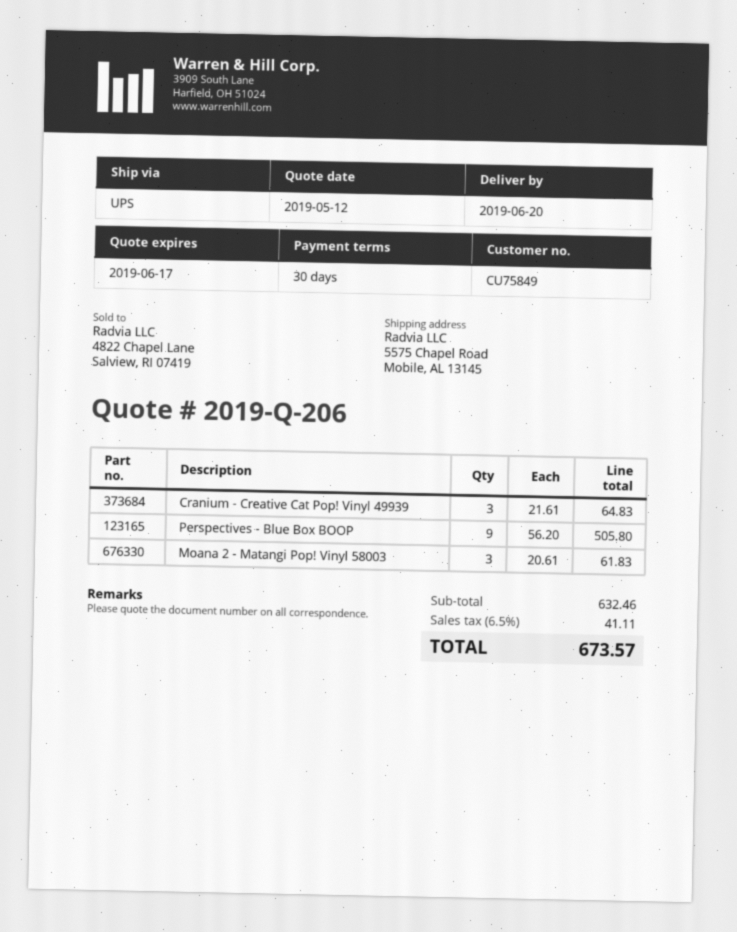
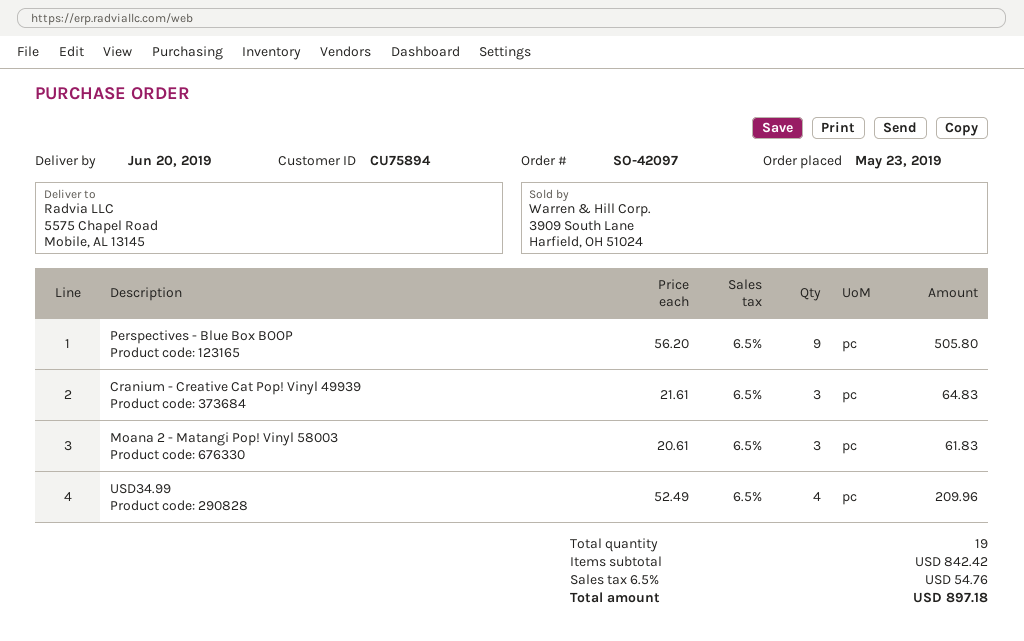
customer number: CU75849 -> CU75894
USD34.99: none -> 4 x 52.49 = 209.96
subtotal: 632.46 -> 842.42
tax: 6.5% = 41.11 -> 6.5% = 54.76
total: 673.57 -> 897.18

